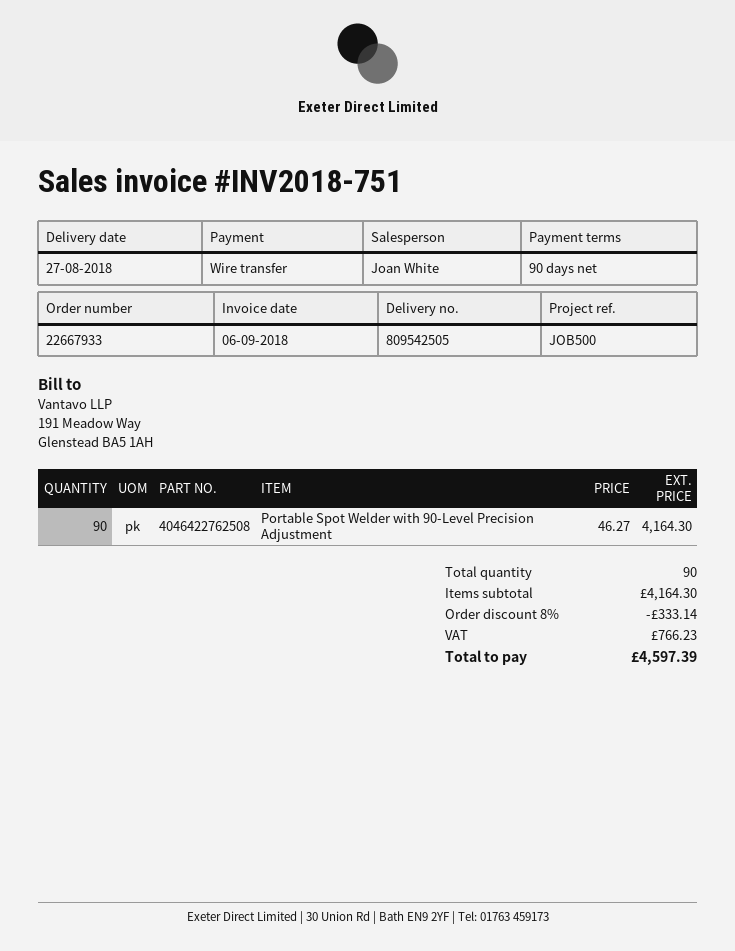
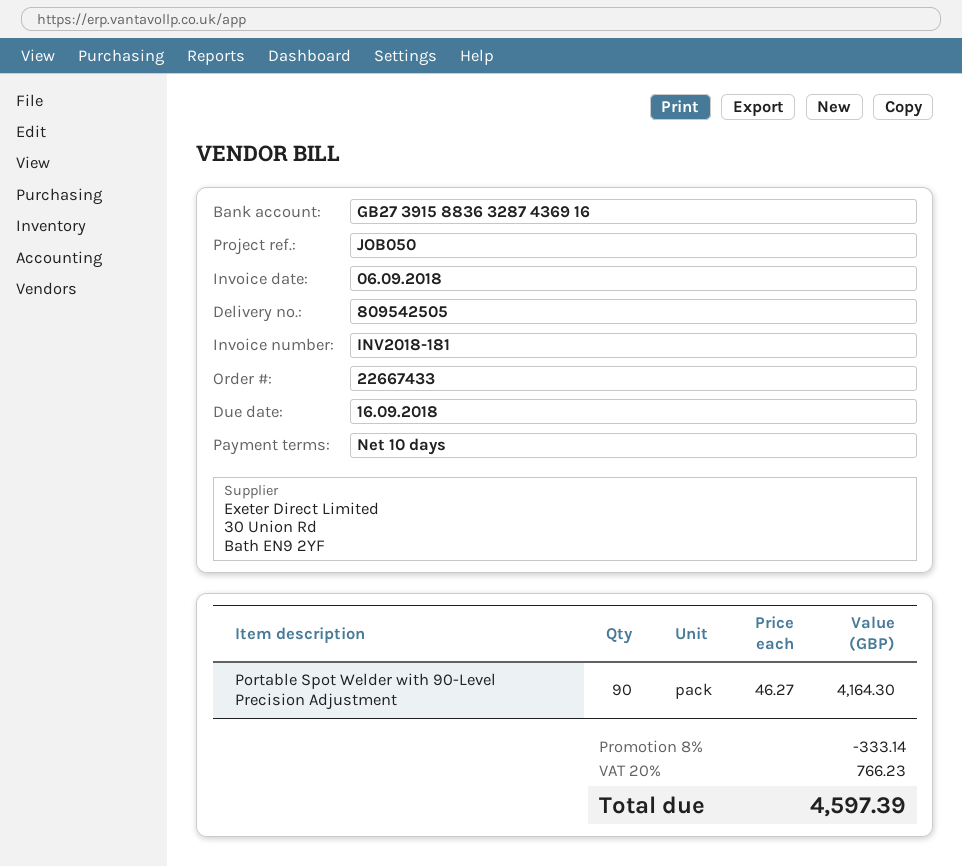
order number: 22667933 -> 22667433
invoice number: INV2018-751 -> INV2018-181
payment terms: 90 days -> 10 days
reference: JOB500 -> JOB050

